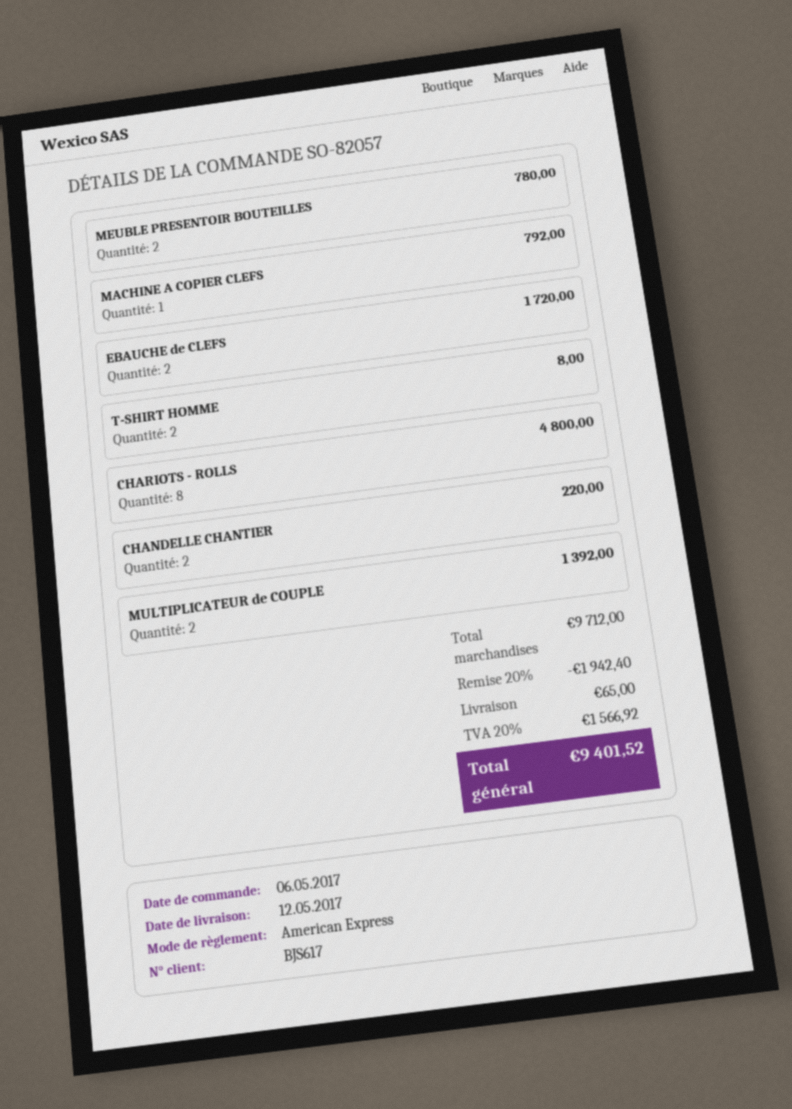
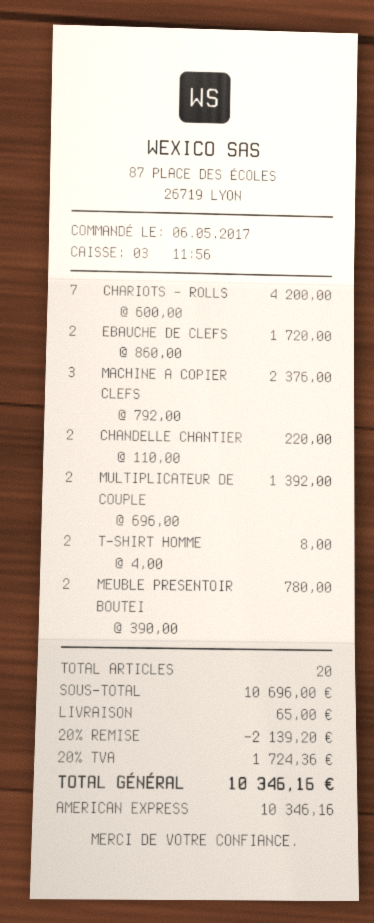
MACHINE A COPIER CLEFS: 1 for 792.00 -> 3 for 2376.00
CHARIOTS - ROLLS: 8 for 4800.00 -> 7 for 4200.00
subtotal: 9712.00 -> 10696.00
discount: 20% = 1942.40 -> 20% = 2139.20
tax: 20% = 1566.92 -> 20% = 1724.36
total: 9401.52 -> 10346.16

